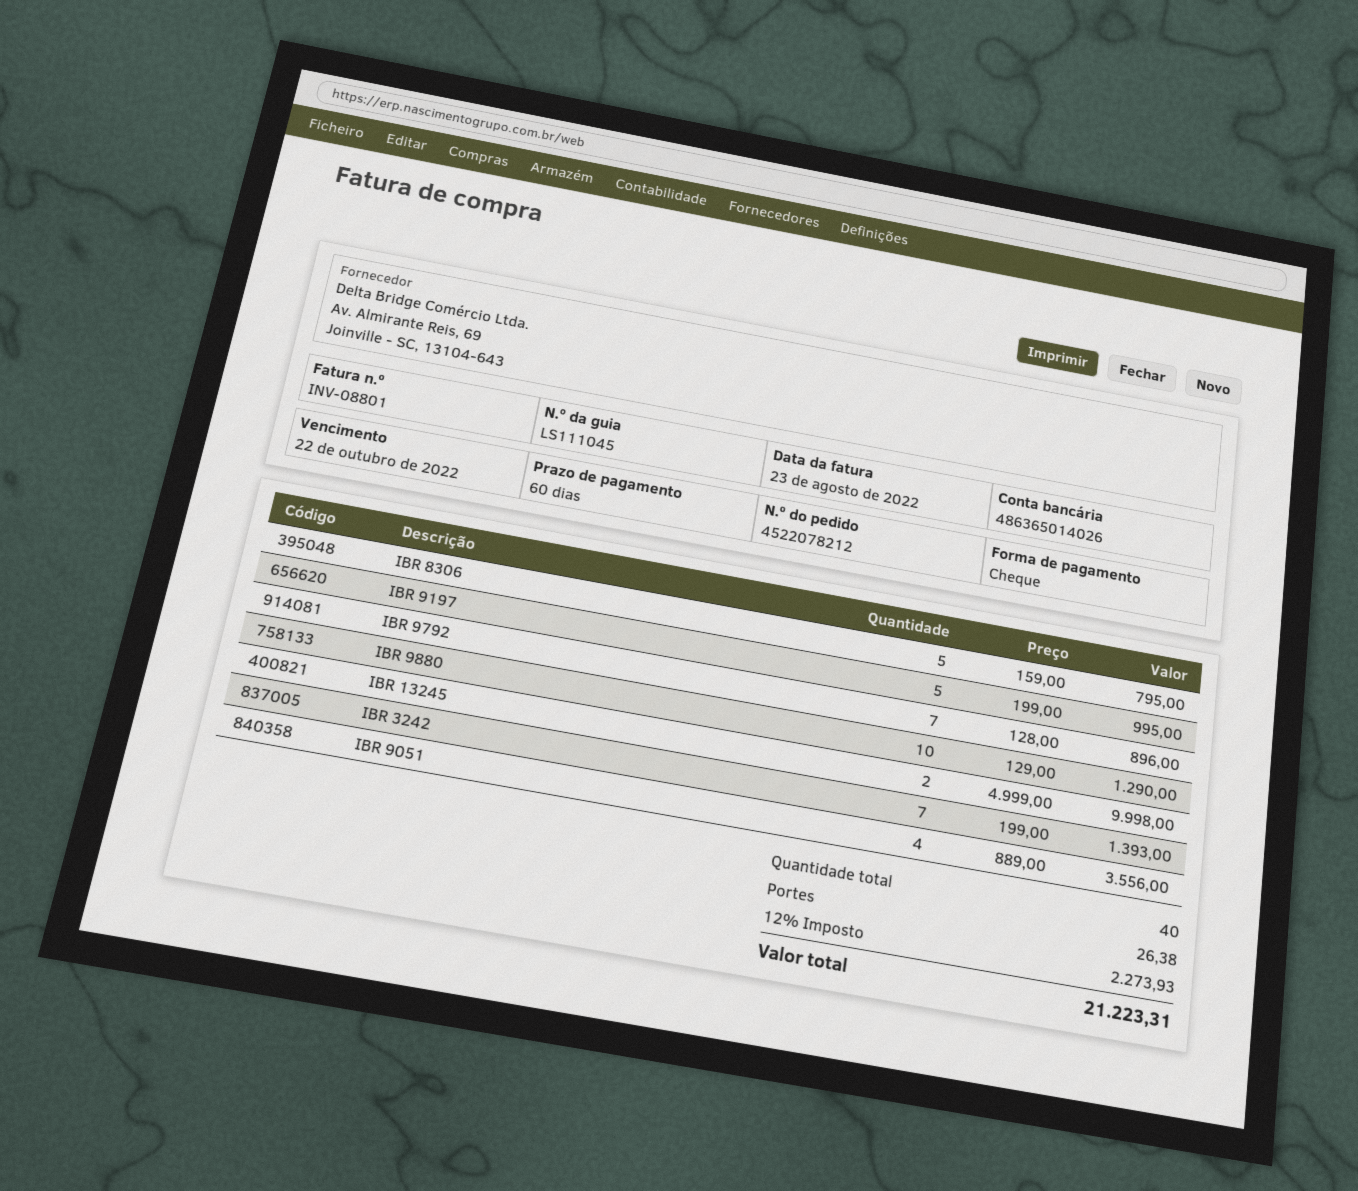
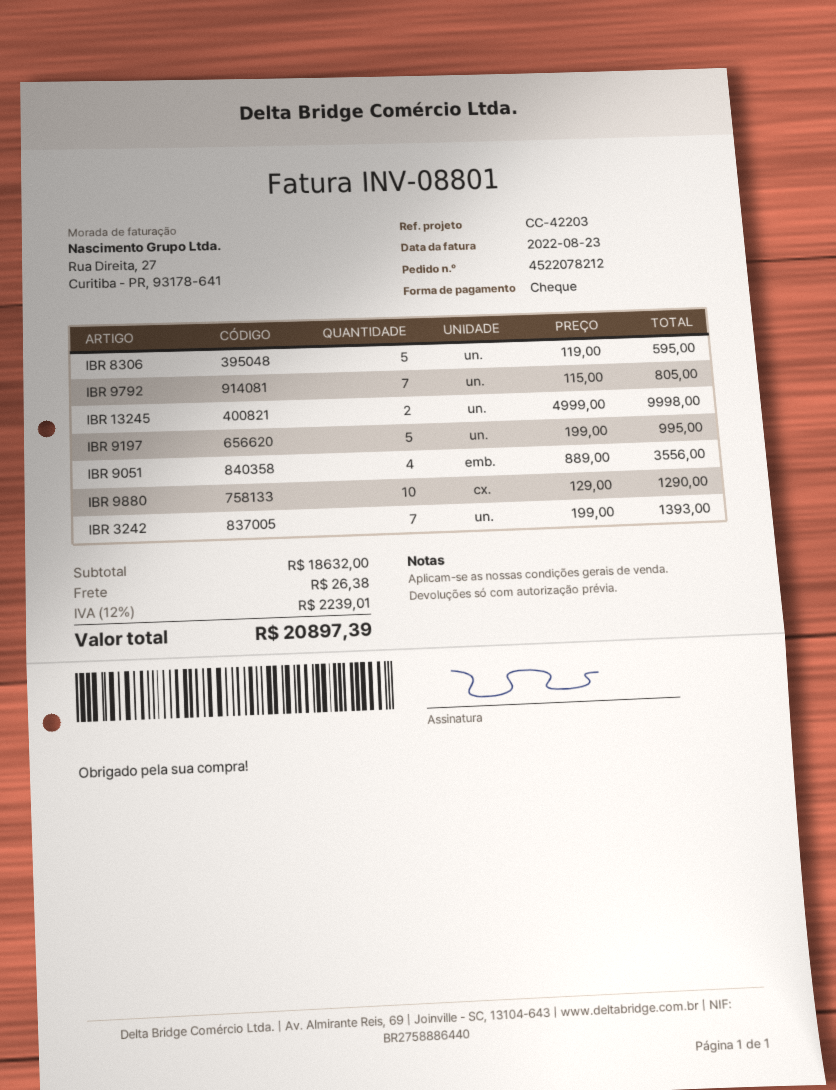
IBR 8306: 5 x 159.00 = 795.00 -> 5 x 119.00 = 595.00
IBR 9792: 7 x 128.00 = 896.00 -> 7 x 115.00 = 805.00
tax: 12% = 2273.93 -> 12% = 2239.01
total: 21223.31 -> 20897.39

